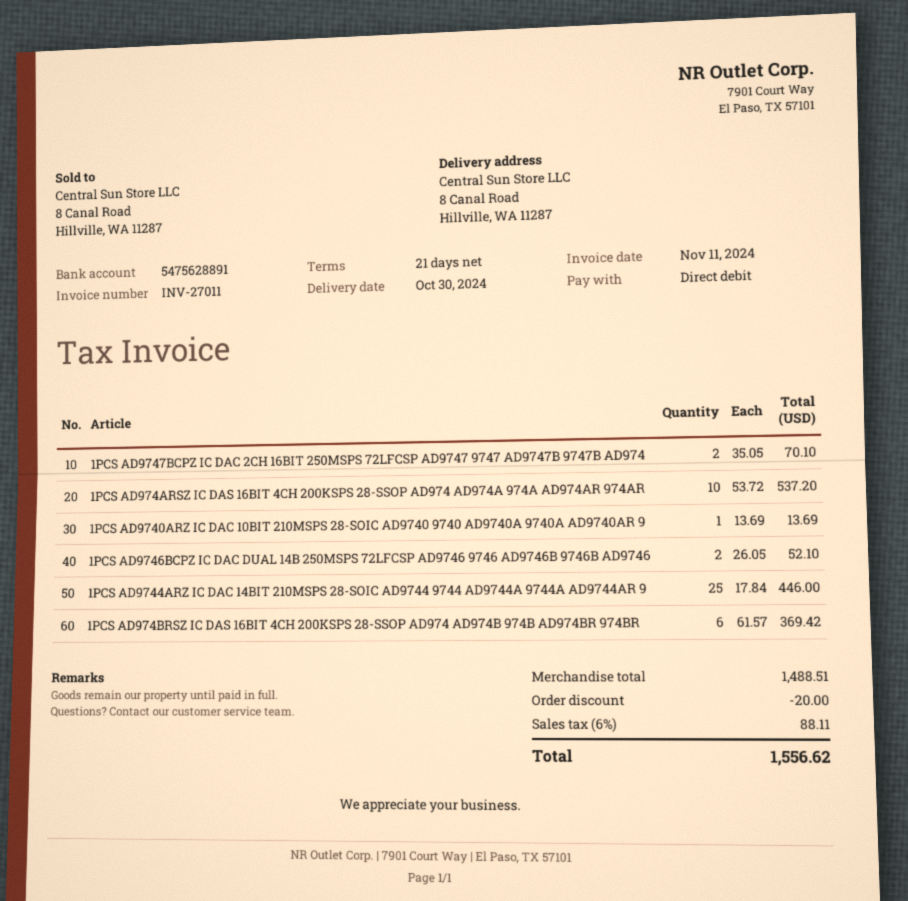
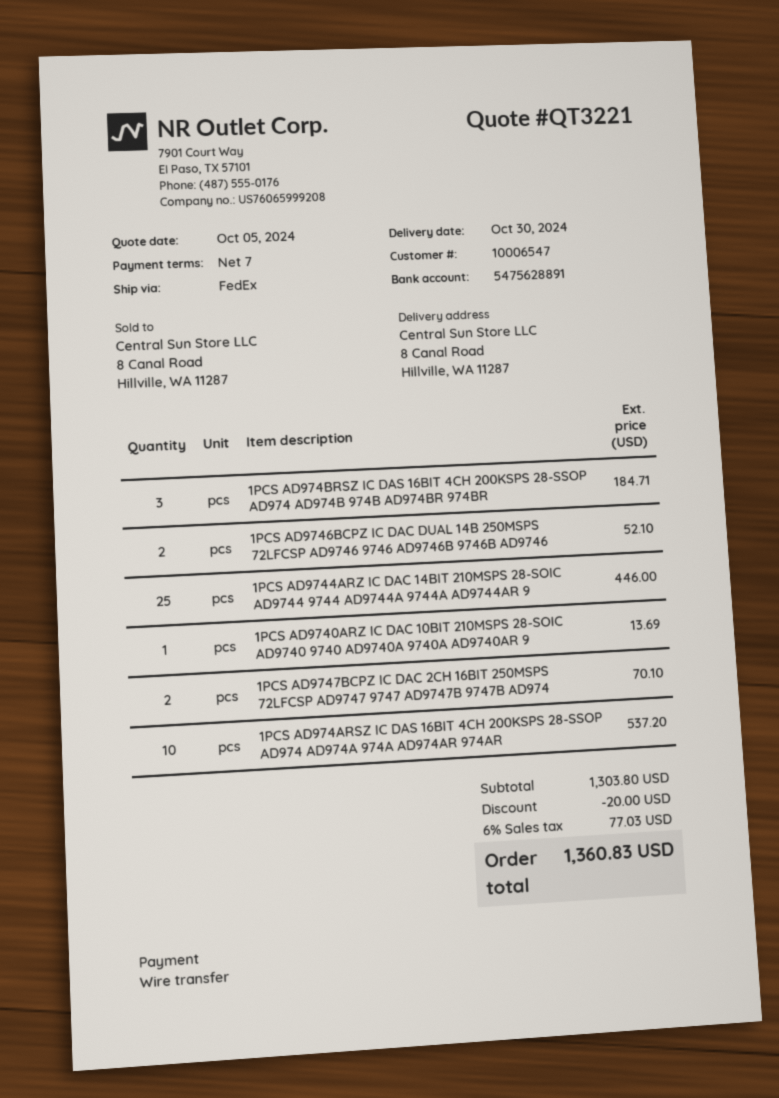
payment terms: 21 days -> 7 days
payment method: direct debit -> bank transfer
1PCS AD974BRSZ IC DAS 16BIT 4CH 200KSPS 28-SSOP AD974 AD974B 974B AD974BR 974BR: 6 for 369.42 -> 3 for 184.71
subtotal: 1488.51 -> 1303.80
tax: 6% = 88.11 -> 6% = 77.03
total: 1556.62 -> 1360.83

